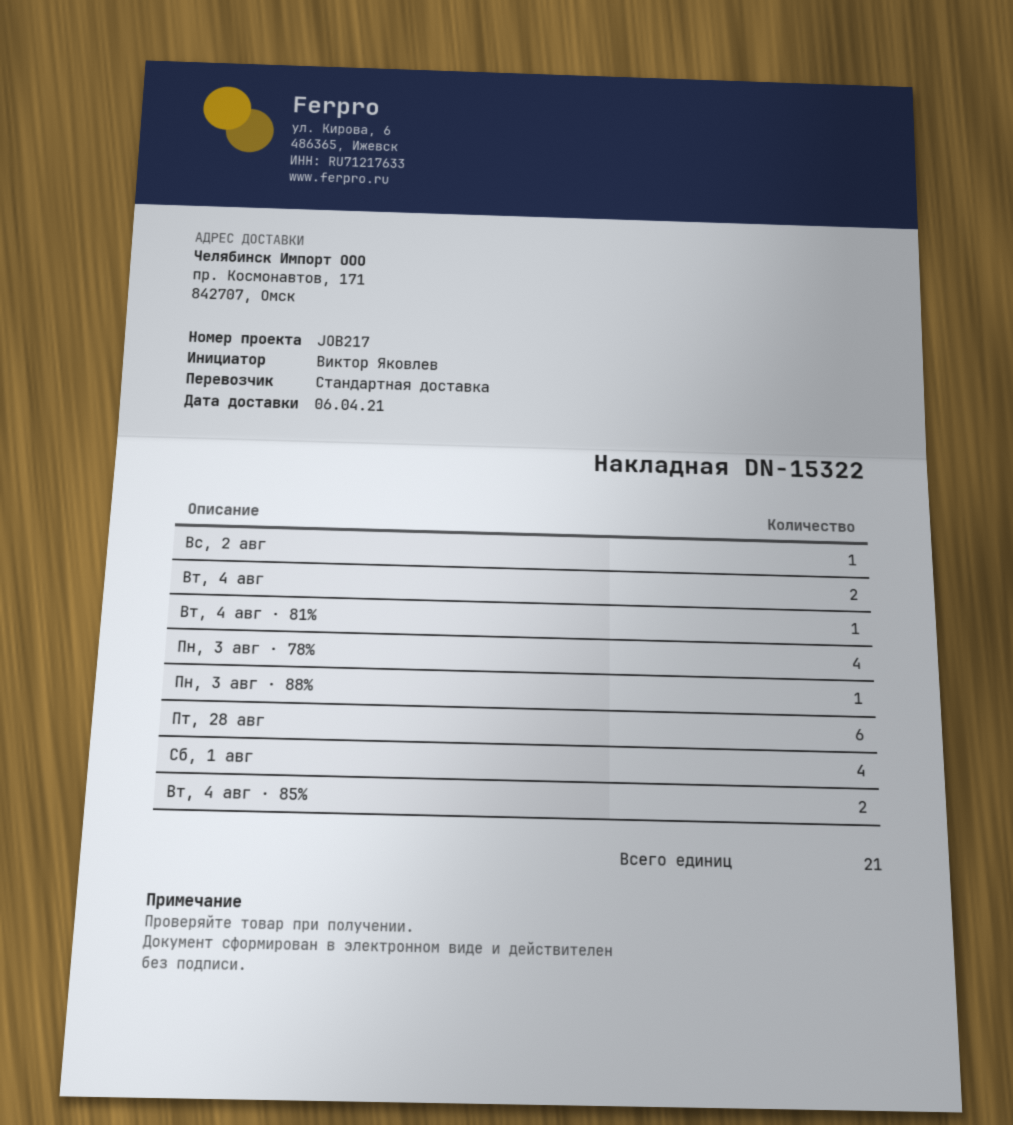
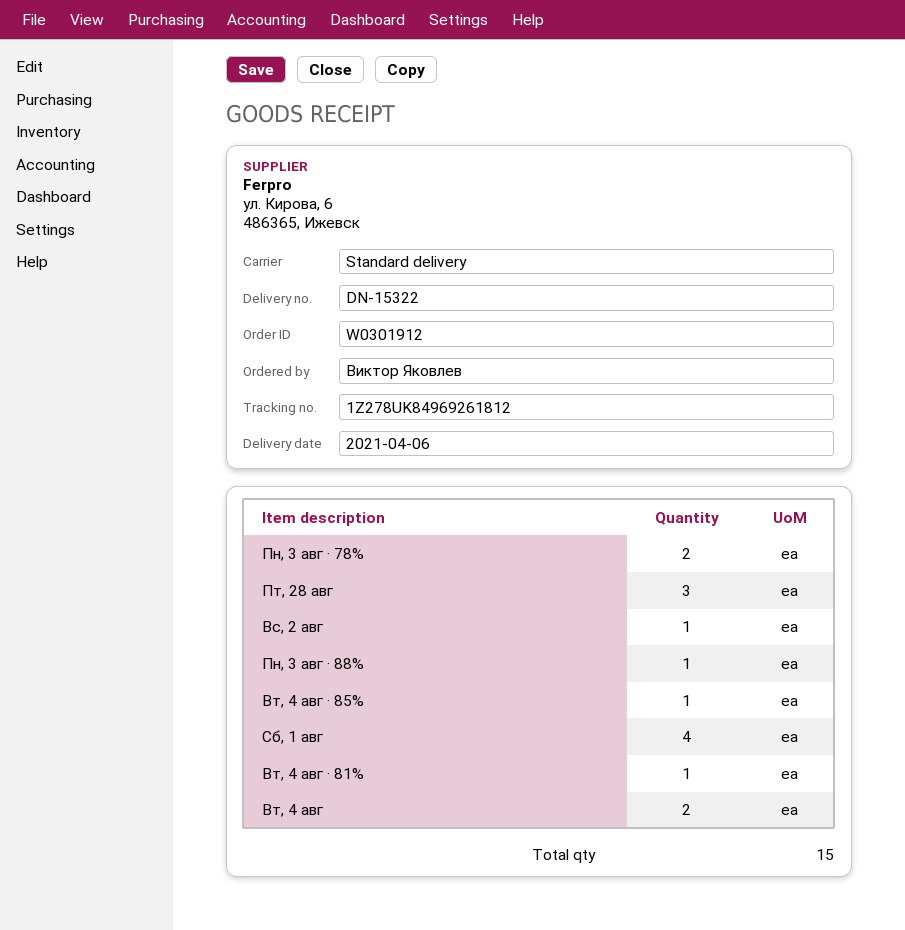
Пн, 3 авг · 78%: 4 -> 2
Пт, 28 авг: 6 -> 3
Вт, 4 авг · 85%: 2 -> 1
total quantity: 21 -> 15

